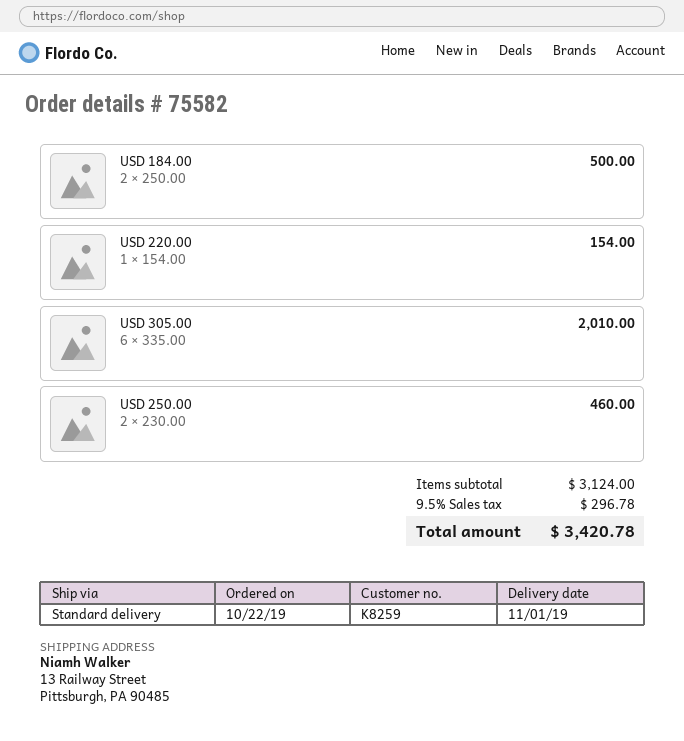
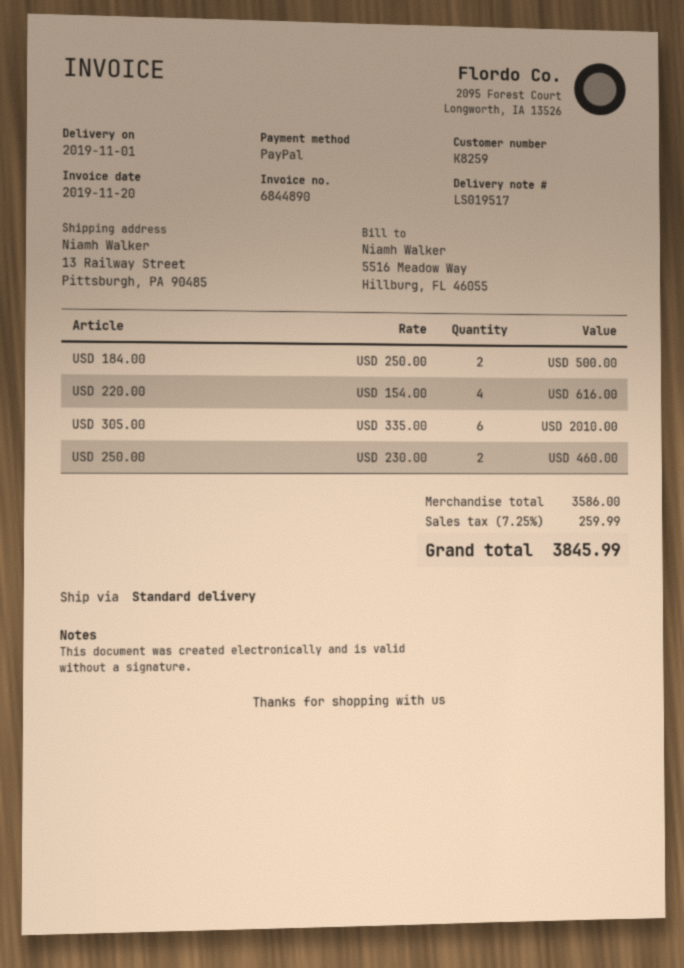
USD 220.00: 1 x 154.00 = 154.00 -> 4 x 154.00 = 616.00
subtotal: 3124.00 -> 3586.00
tax: 9.5% = 296.78 -> 7.25% = 259.99
total: 3420.78 -> 3845.99

